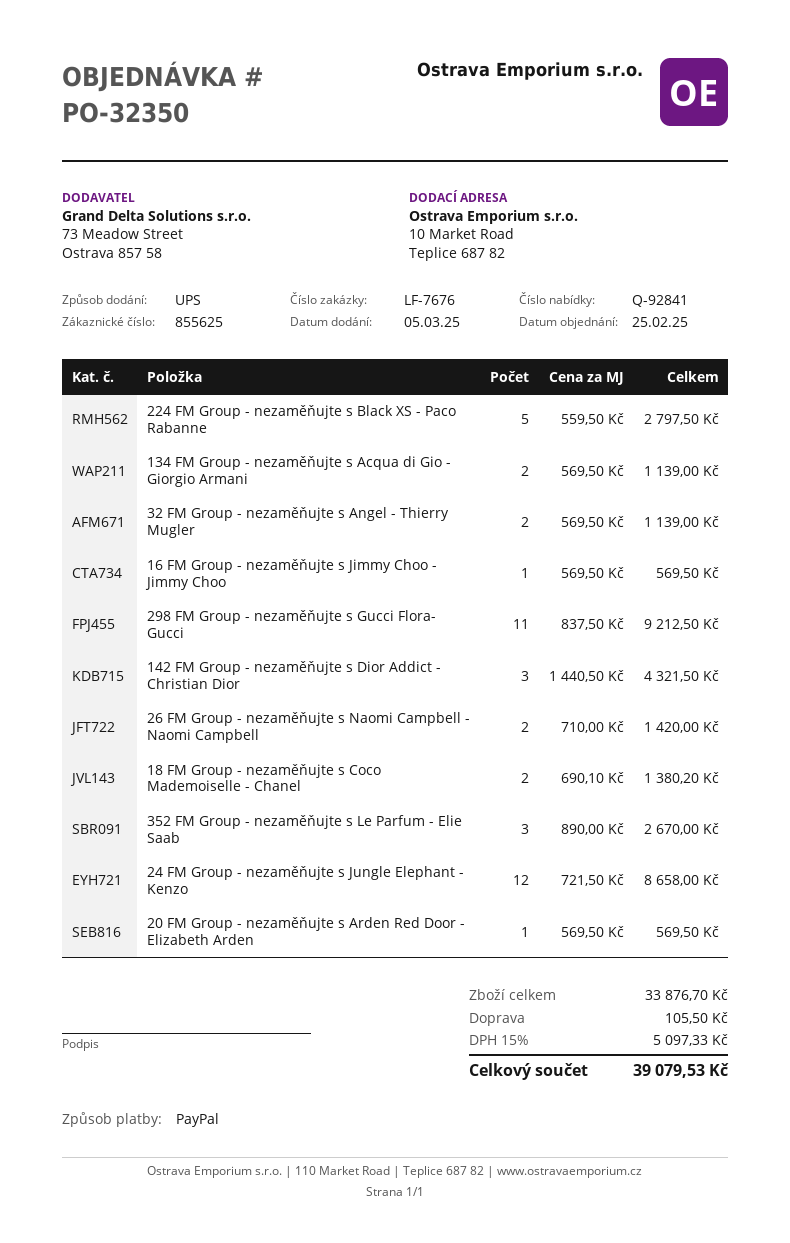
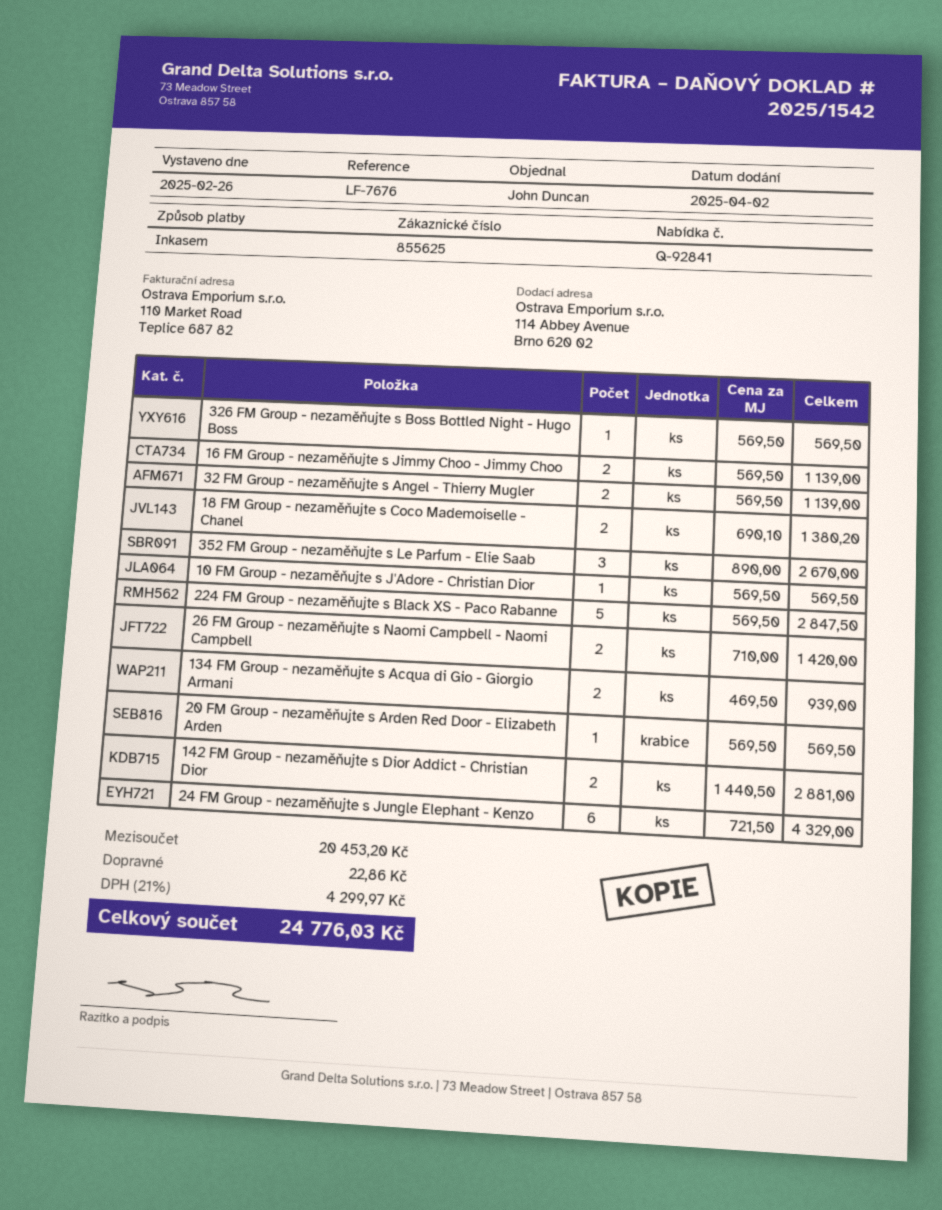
delivery date: 2025-03-05 -> 2025-04-02
payment method: PayPal -> direct debit
ship to: 10 Market Road, Teplice 687 82 -> 114 Abbey Avenue, Brno 620 02
224 FM Group - nezaměňujte s Black XS - Paco Rabanne: 5 x 559.50 = 2797.50 -> 5 x 569.50 = 2847.50
134 FM Group - nezaměňujte s Acqua di Gio - Giorgio Armani: 2 x 569.50 = 1139.00 -> 2 x 469.50 = 939.00
16 FM Group - nezaměňujte s Jimmy Choo - Jimmy Choo: 1 x 569.50 = 569.50 -> 2 x 569.50 = 1139.00
298 FM Group - nezaměňujte s Gucci Flora- Gucci: 11 x 837.50 = 9212.50 -> none
142 FM Group - nezaměňujte s Dior Addict - Christian Dior: 3 x 1440.50 = 4321.50 -> 2 x 1440.50 = 2881.00
24 FM Group - nezaměňujte s Jungle Elephant - Kenzo: 12 x 721.50 = 8658.00 -> 6 x 721.50 = 4329.00
326 FM Group - nezaměňujte s Boss Bottled Night - Hugo Boss: none -> 1 x 569.50 = 569.50
10 FM Group - nezaměňujte s J'Adore - Christian Dior: none -> 1 x 569.50 = 569.50
subtotal: 33876.70 -> 20453.20
shipping: 105.50 -> 22.86
tax: 15% = 5097.33 -> 21% = 4299.97
total: 39079.53 -> 24776.03

